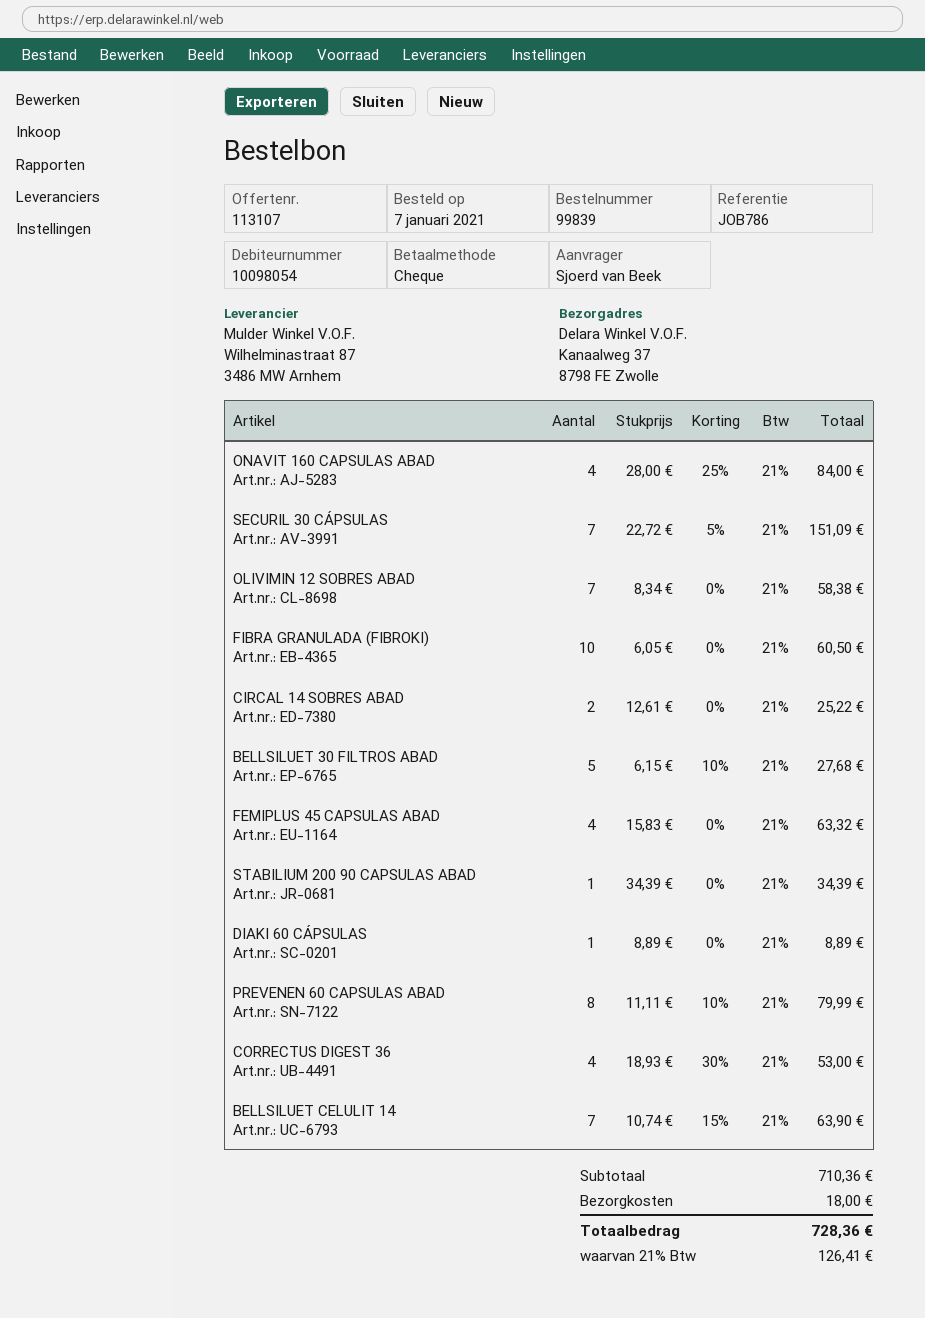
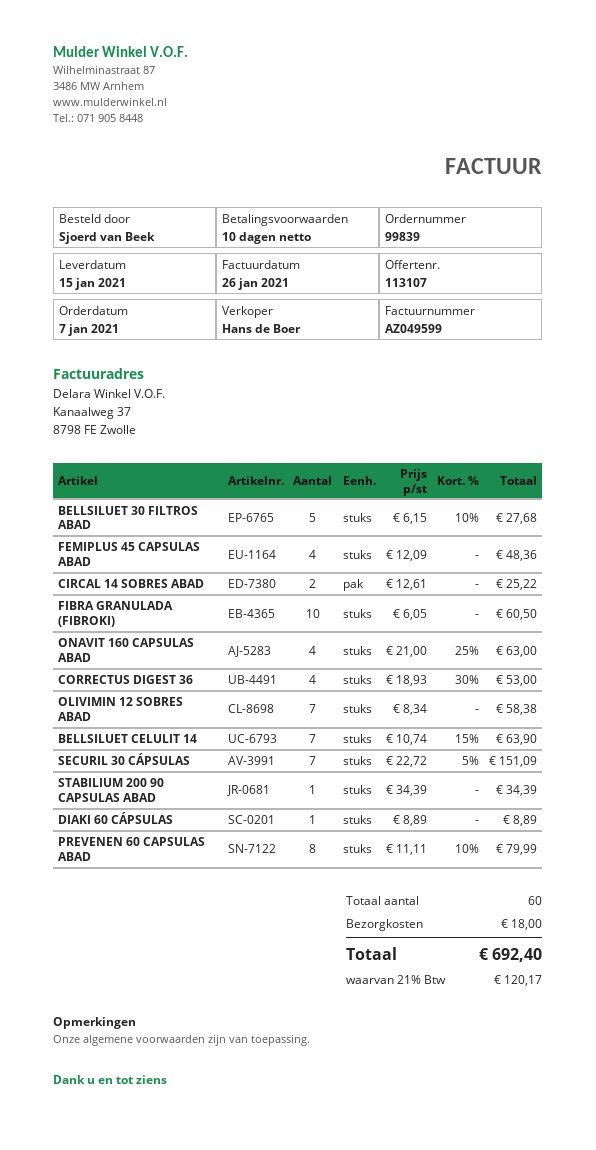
ONAVIT 160 CAPSULAS ABAD: 4 x 28.00 - 25% = 84.00 -> 4 x 21.00 - 25% = 63.00
FEMIPLUS 45 CAPSULAS ABAD: 4 x 15.83 = 63.32 -> 4 x 12.09 = 48.36
tax: 21% = 126.41 -> 21% = 120.17
total: 728.36 -> 692.40

